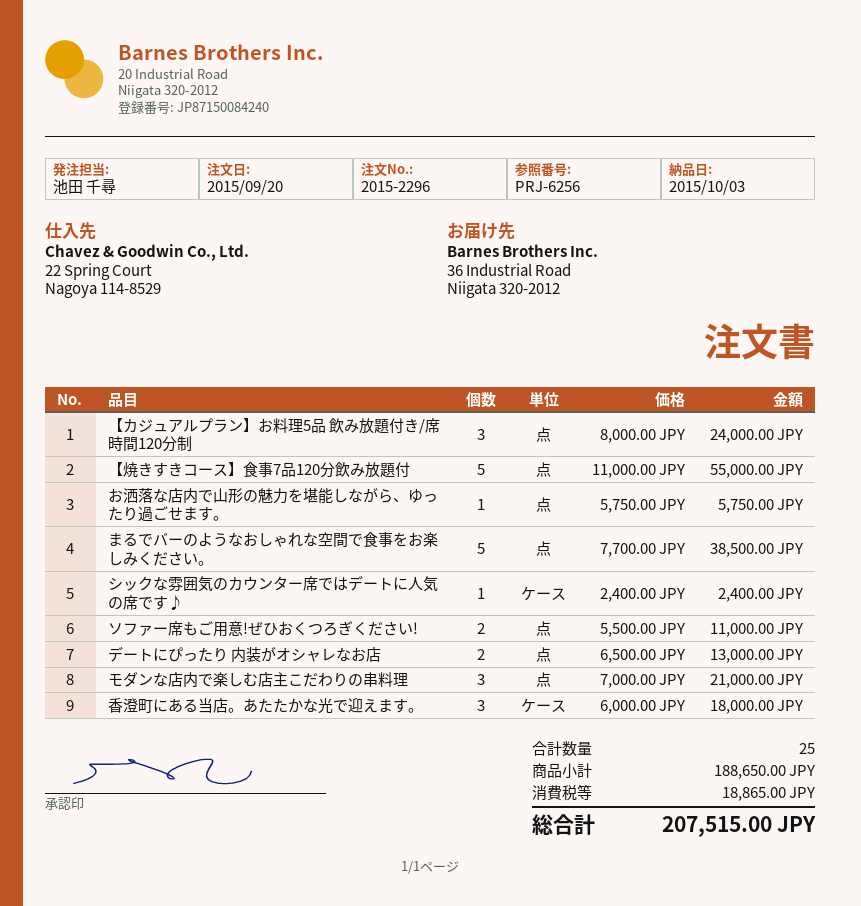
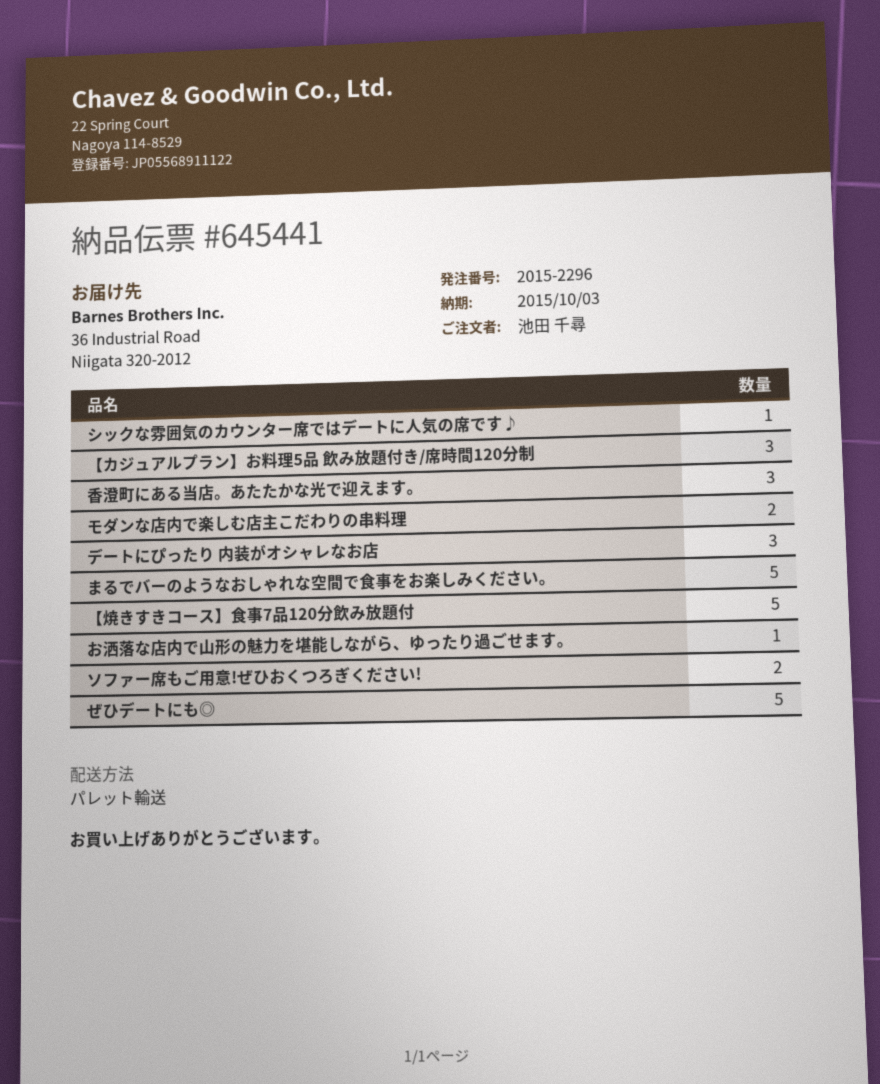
デートにぴったり 内装がオシャレなお店: 2 -> 3
モダンな店内で楽しむ店主こだわりの串料理: 3 -> 2
ぜひデートにも◎: none -> 5

